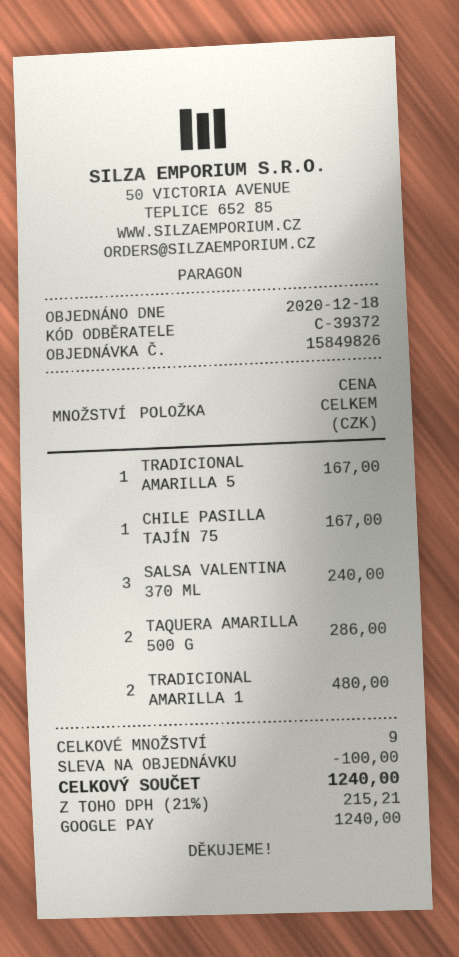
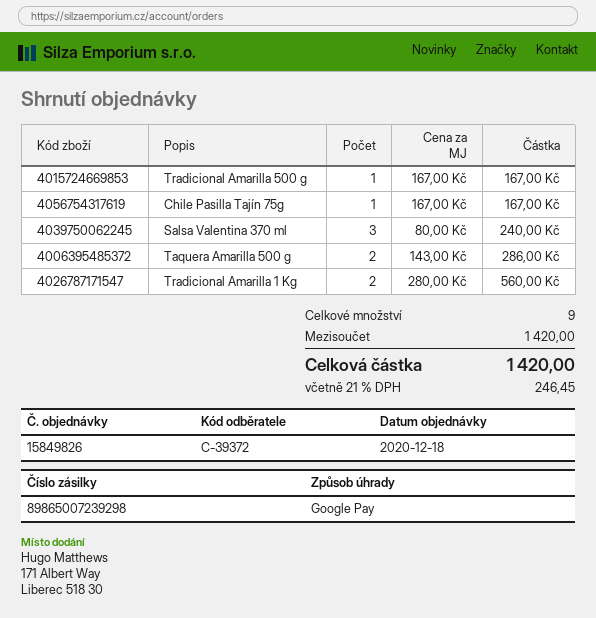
TRADICIONAL AMARILLA 1: 2 for 480.00 -> 2 for 560.00
discount: 100.00 -> none
tax: 21% = 215.21 -> 21% = 246.45
total: 1240.00 -> 1420.00

